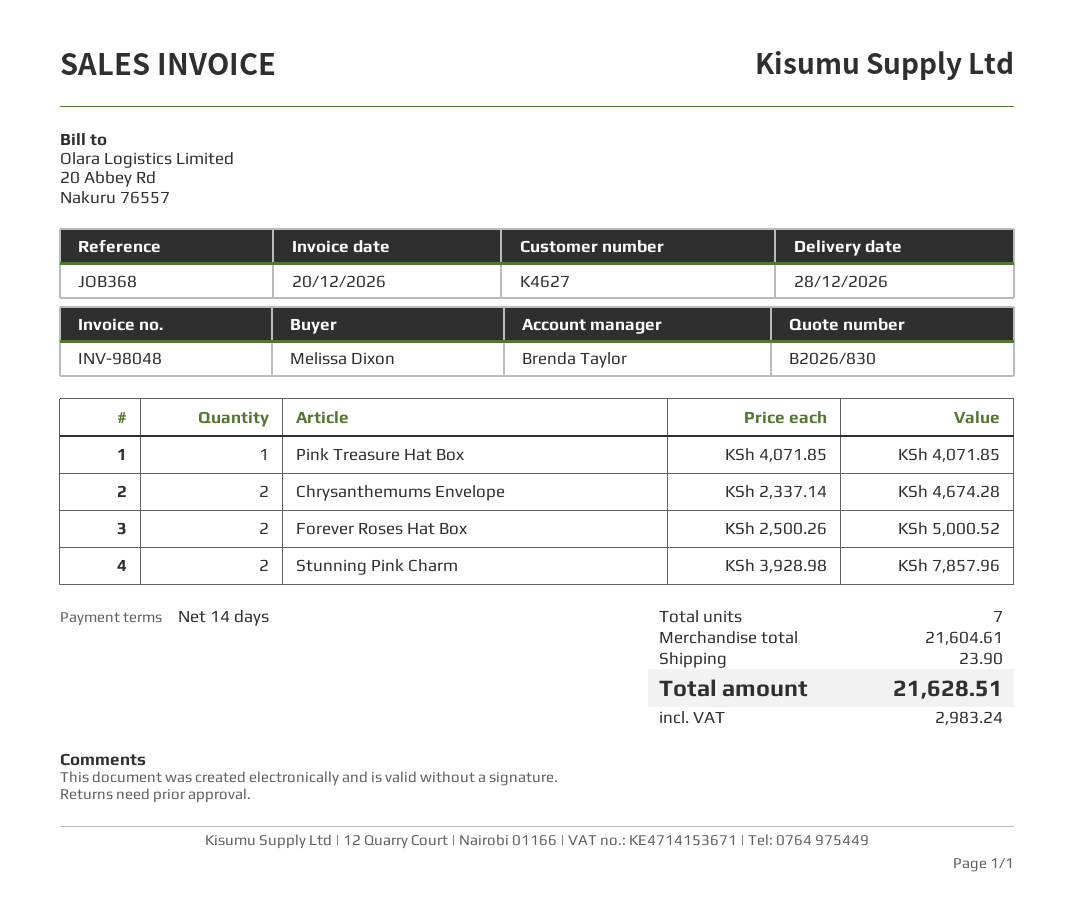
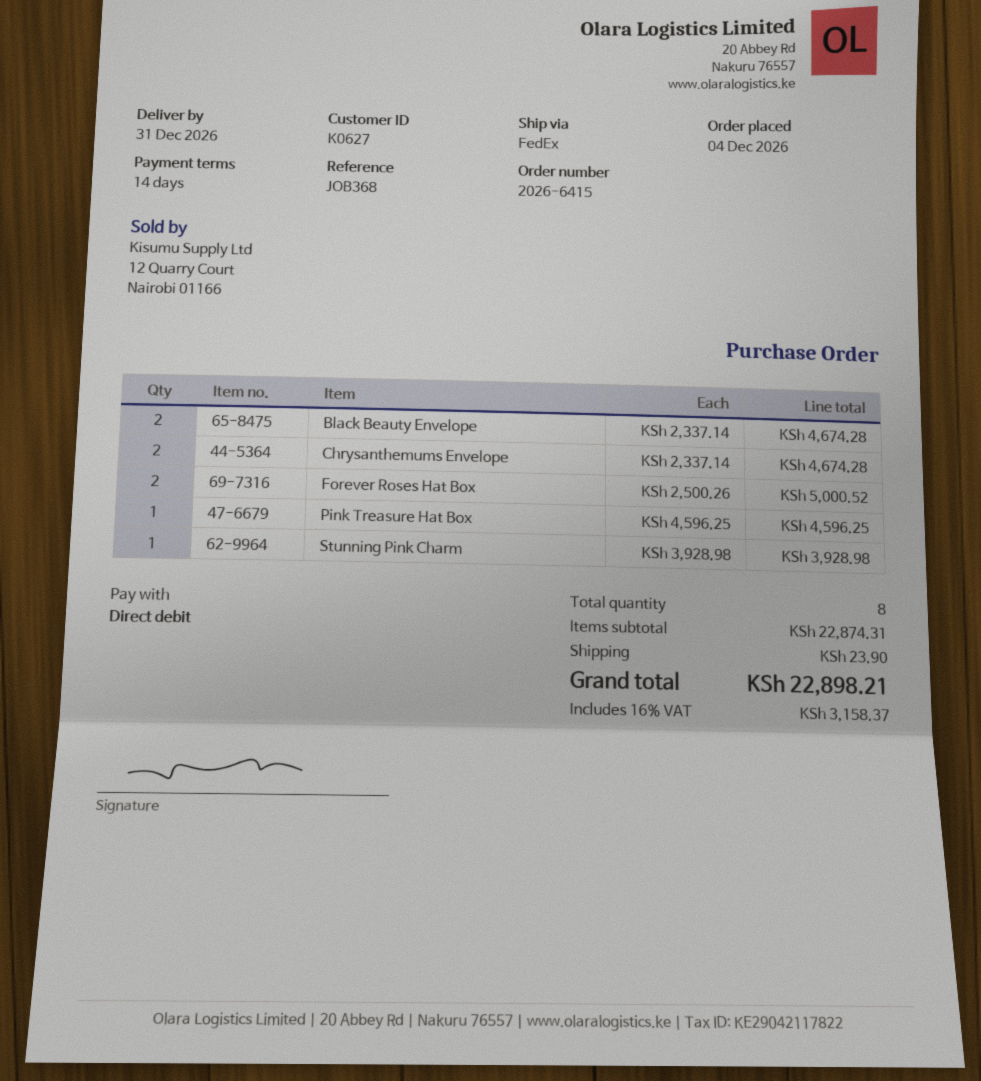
delivery date: 2026-12-28 -> 2026-12-31
customer number: K4627 -> K0627
Pink Treasure Hat Box: 1 x 4071.85 = 4071.85 -> 1 x 4596.25 = 4596.25
Stunning Pink Charm: 2 x 3928.98 = 7857.96 -> 1 x 3928.98 = 3928.98
Black Beauty Envelope: none -> 2 x 2337.14 = 4674.28
total quantity: 7 -> 8
subtotal: 21604.61 -> 22874.31
tax: 2983.24 -> 3158.37
total: 21628.51 -> 22898.21

